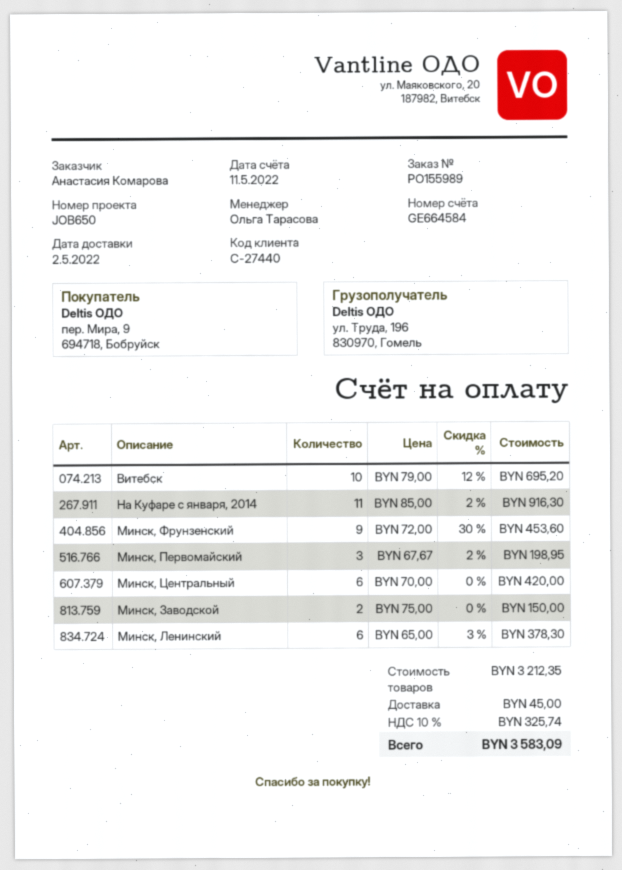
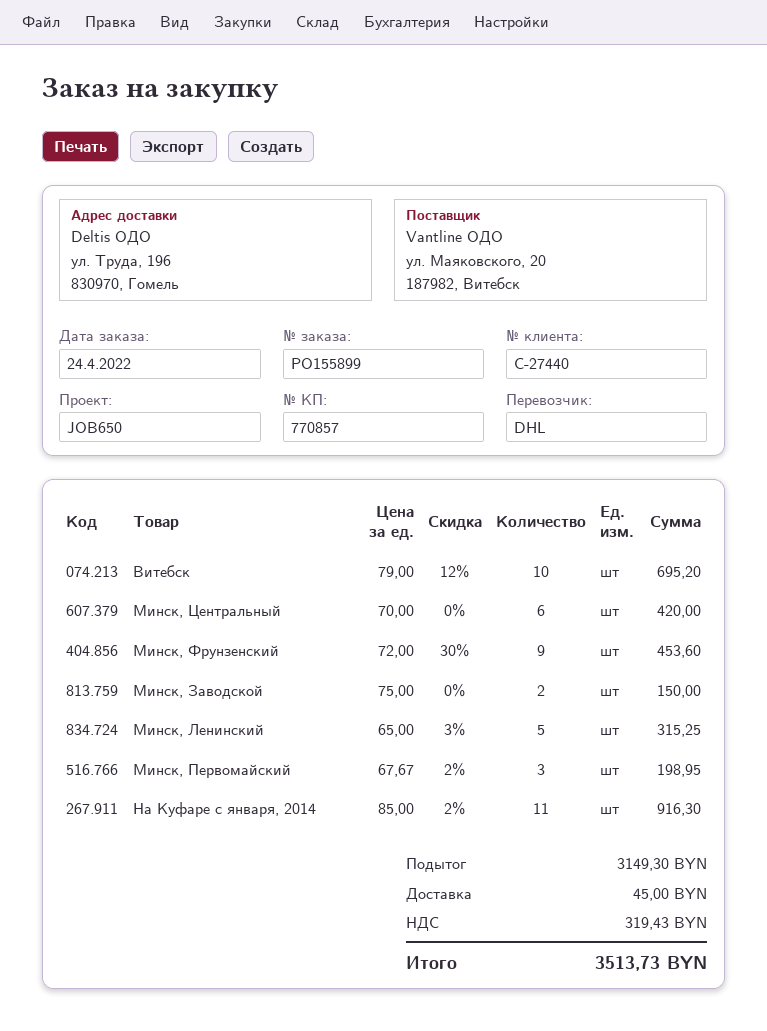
order number: PO155989 -> PO155899
Минск, Ленинский: 6 x 65.00 - 3% = 378.30 -> 5 x 65.00 - 3% = 315.25
subtotal: 3212.35 -> 3149.30
tax: 325.74 -> 319.43
total: 3583.09 -> 3513.73

